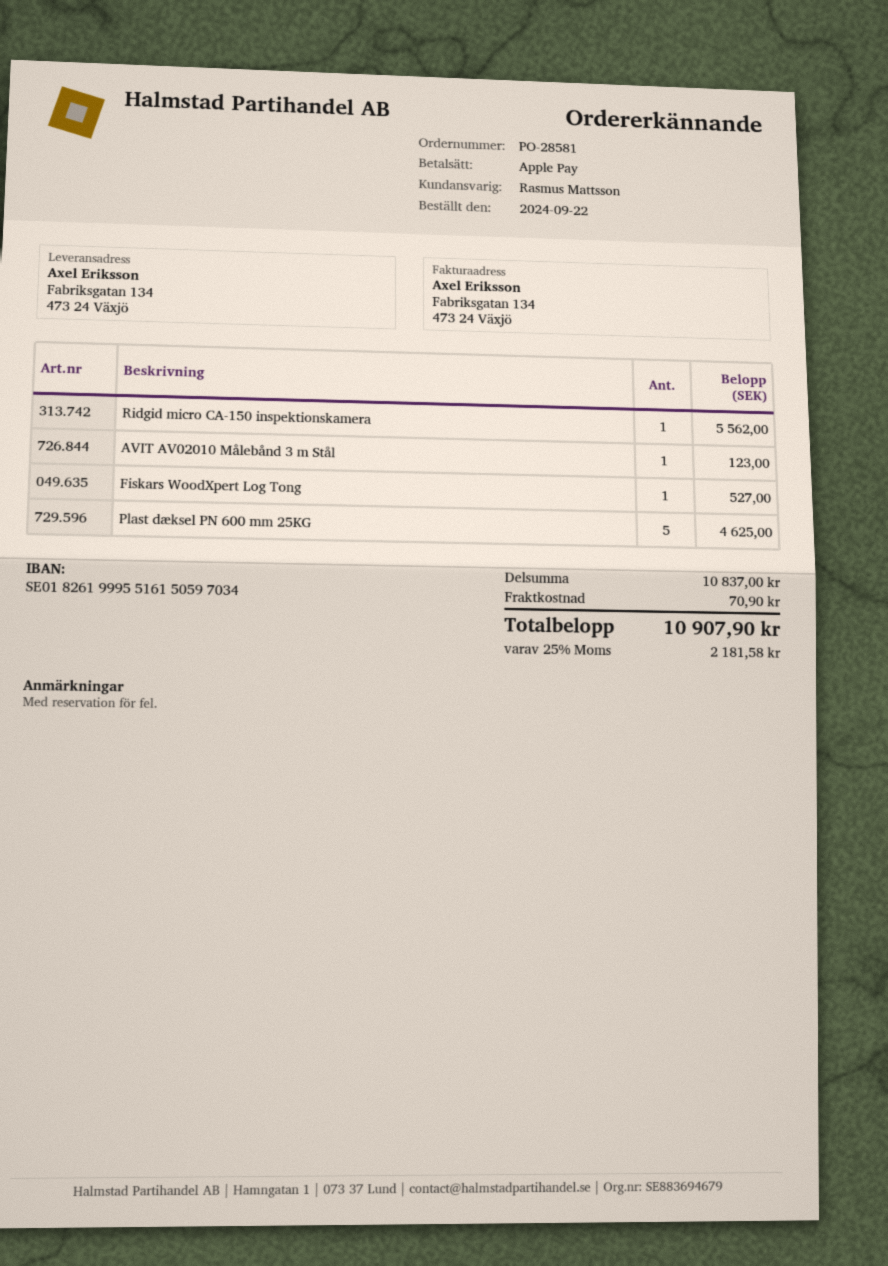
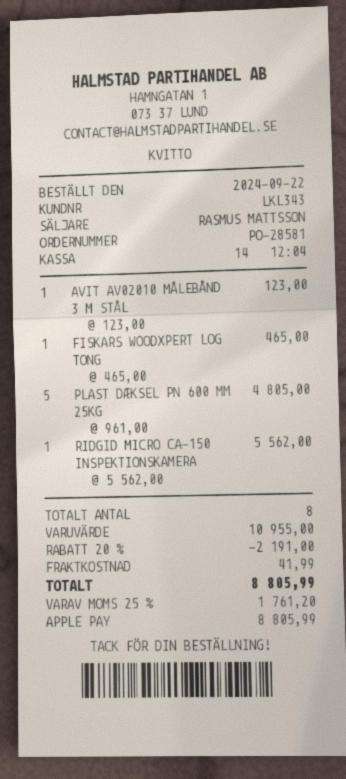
Fiskars WoodXpert Log Tong: 1 for 527.00 -> 1 for 465.00
Plast dæksel PN 600 mm 25KG: 5 for 4625.00 -> 5 for 4805.00
subtotal: 10837.00 -> 10955.00
discount: none -> 20% = 2191.00
shipping: 70.90 -> 41.99
tax: 25% = 2181.58 -> 25% = 1761.20
total: 10907.90 -> 8805.99

